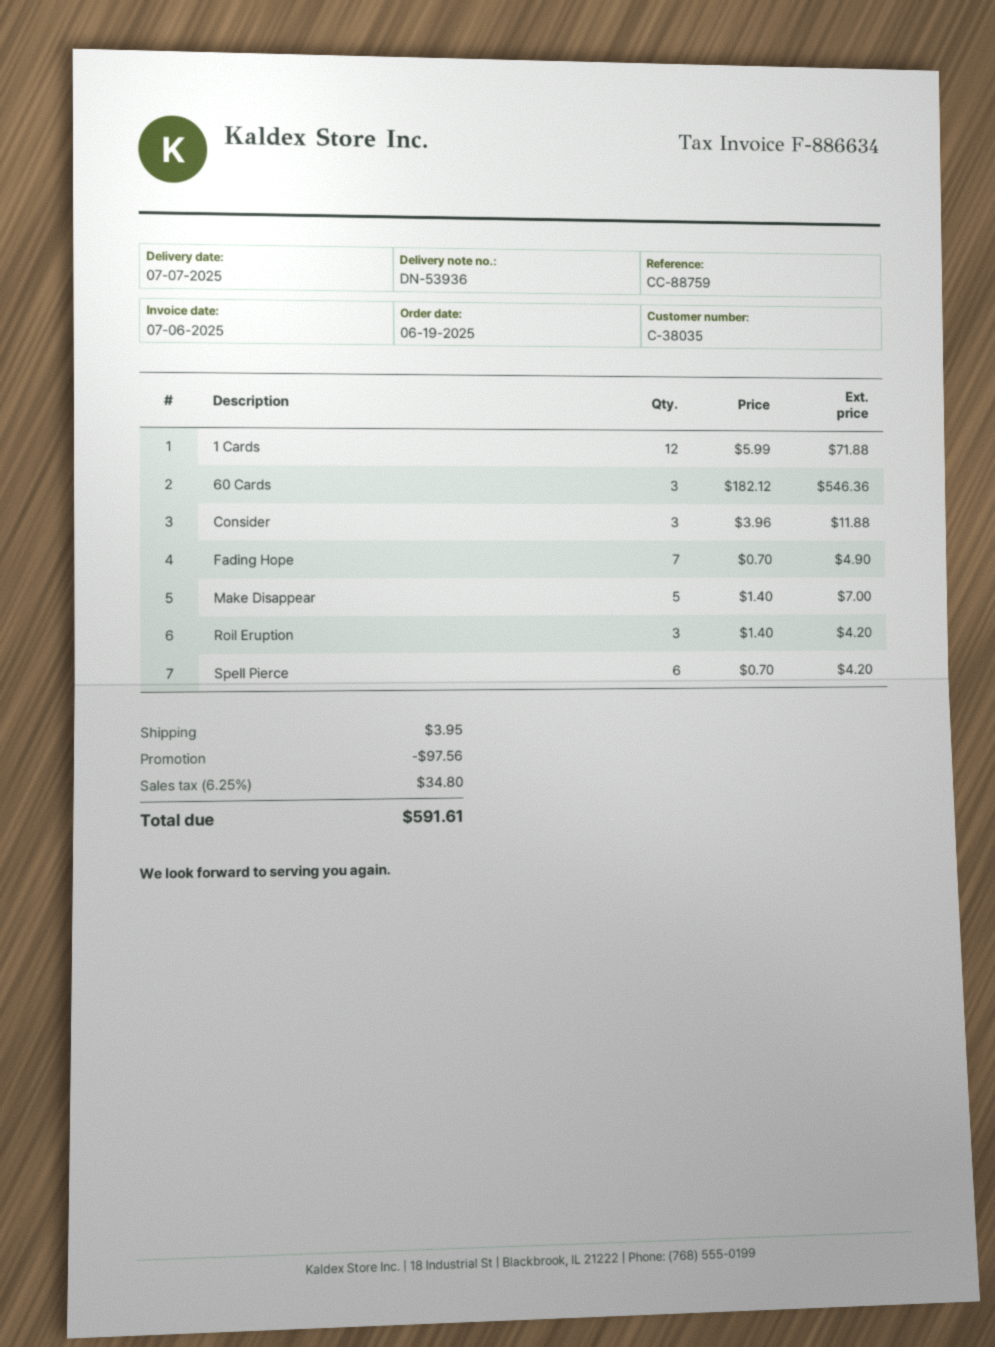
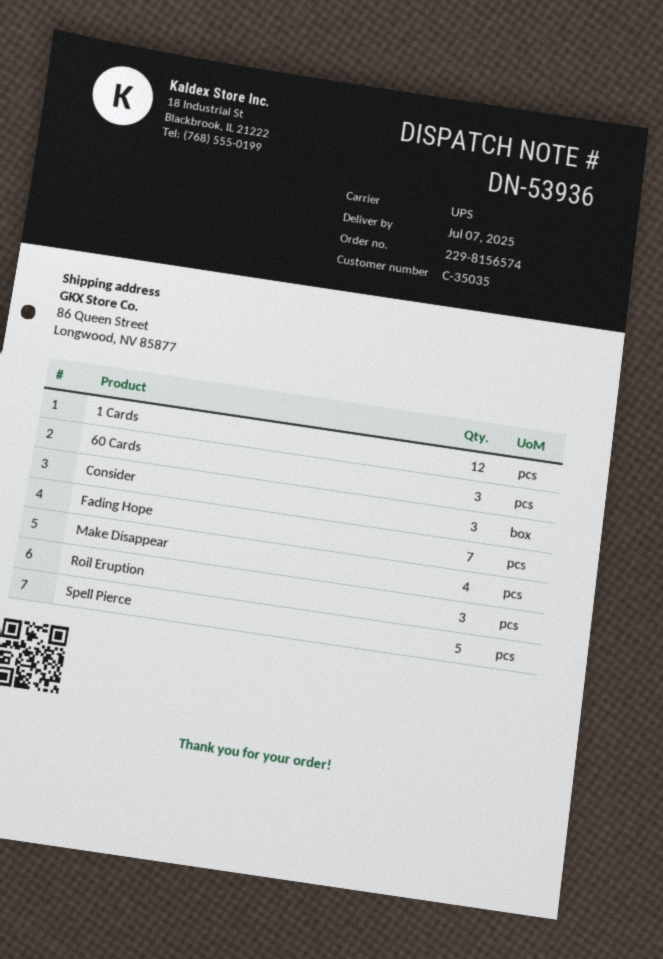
customer number: C-38035 -> C-35035
Make Disappear: 5 -> 4
Spell Pierce: 6 -> 5

